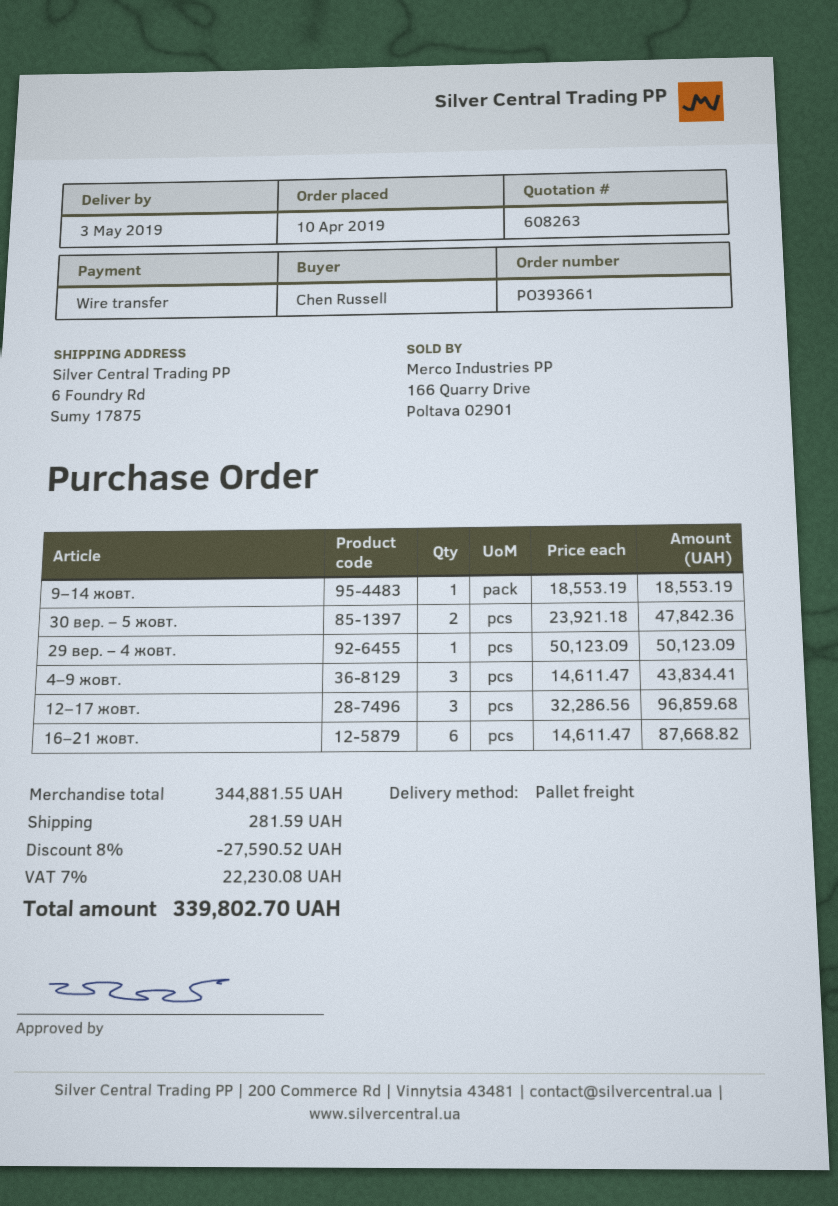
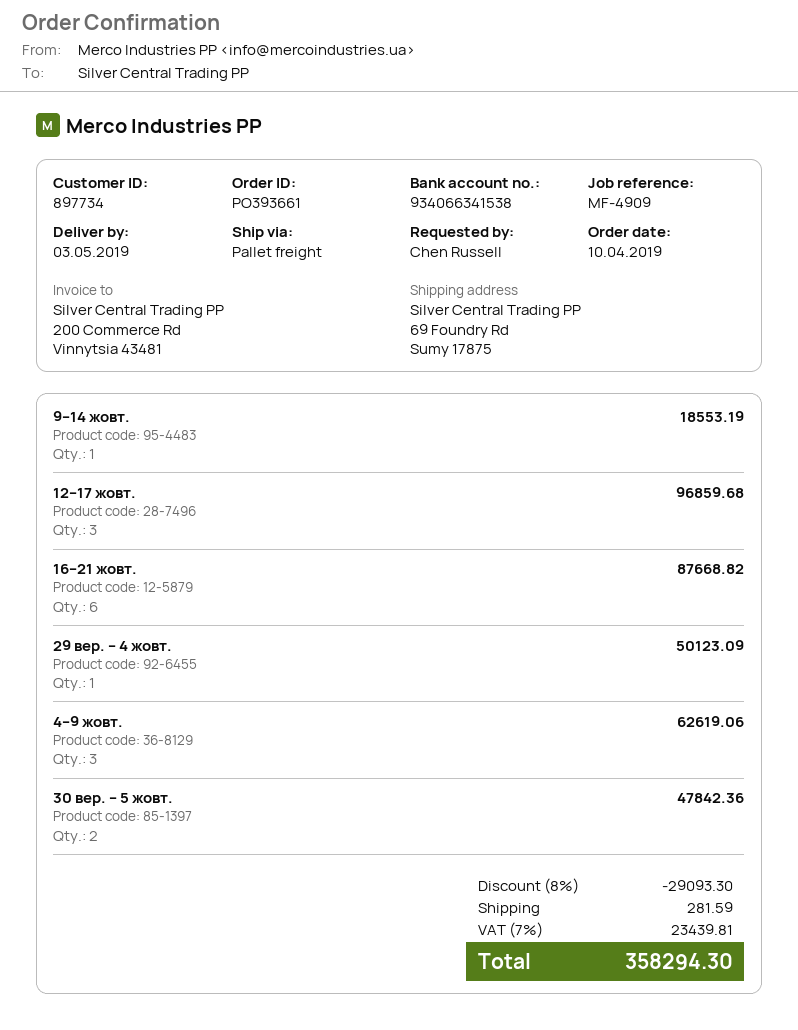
ship to: 6 Foundry Rd, Sumy 17875 -> 69 Foundry Rd, Sumy 17875
4–9 жовт.: 3 for 43834.41 -> 3 for 62619.06
discount: 8% = 27590.52 -> 8% = 29093.30
tax: 7% = 22230.08 -> 7% = 23439.81
total: 339802.70 -> 358294.30

